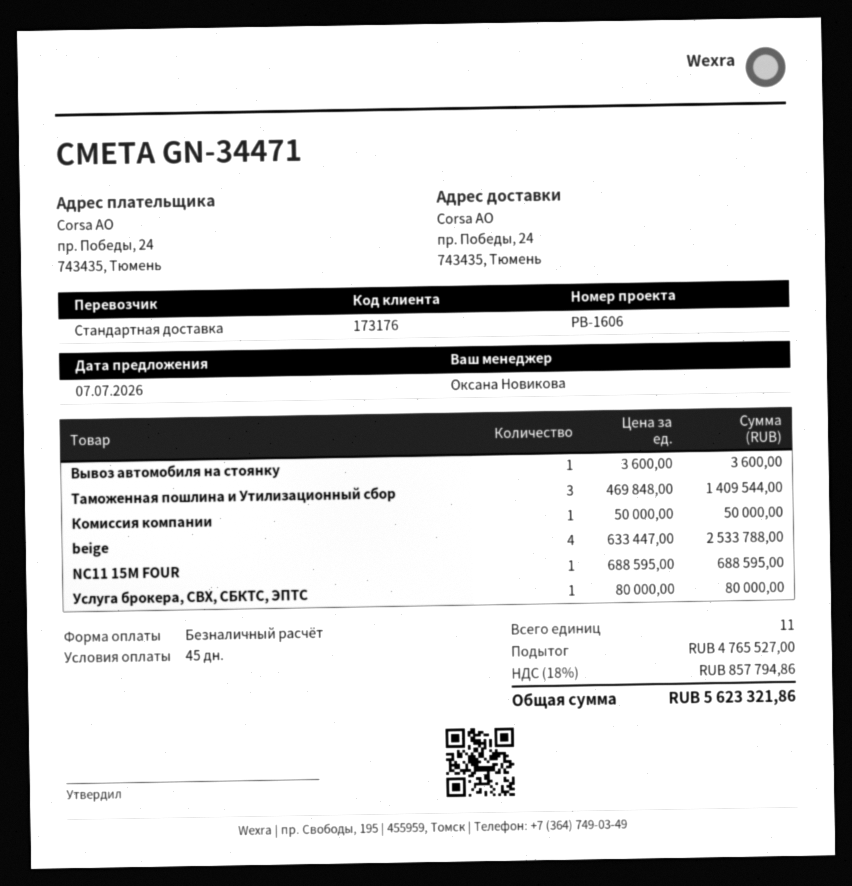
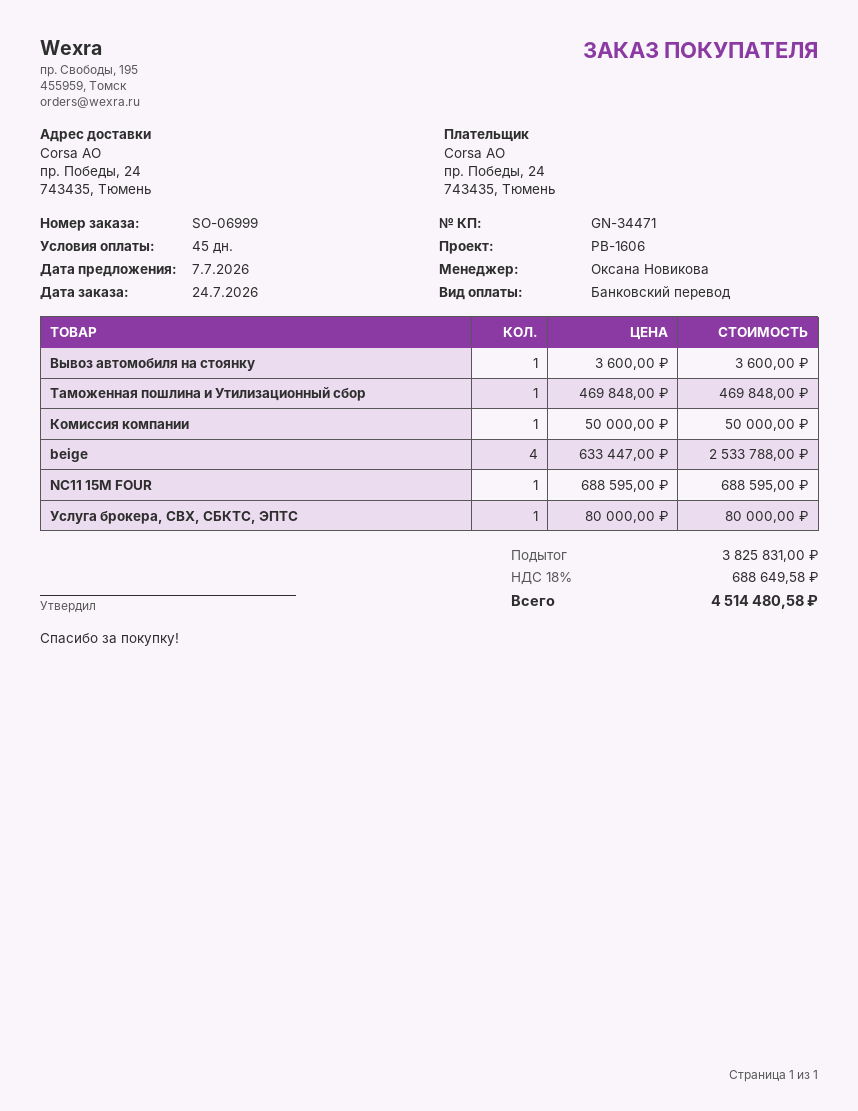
Таможенная пошлина и Утилизационный сбор: 3 x 469848.00 = 1409544.00 -> 1 x 469848.00 = 469848.00
subtotal: 4765527.00 -> 3825831.00
tax: 18% = 857794.86 -> 18% = 688649.58
total: 5623321.86 -> 4514480.58

